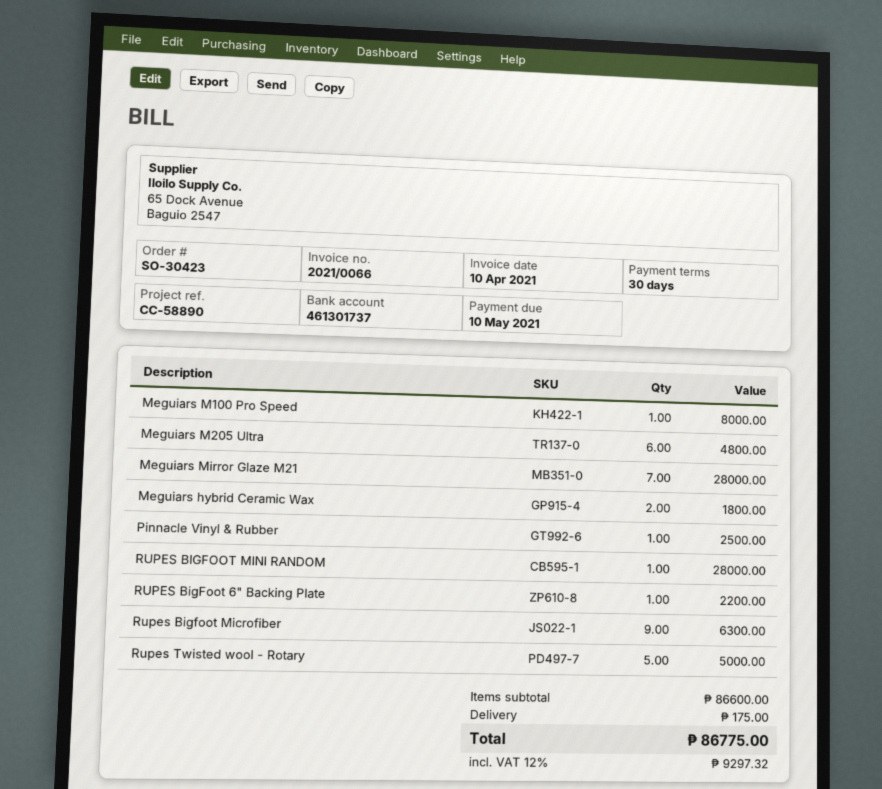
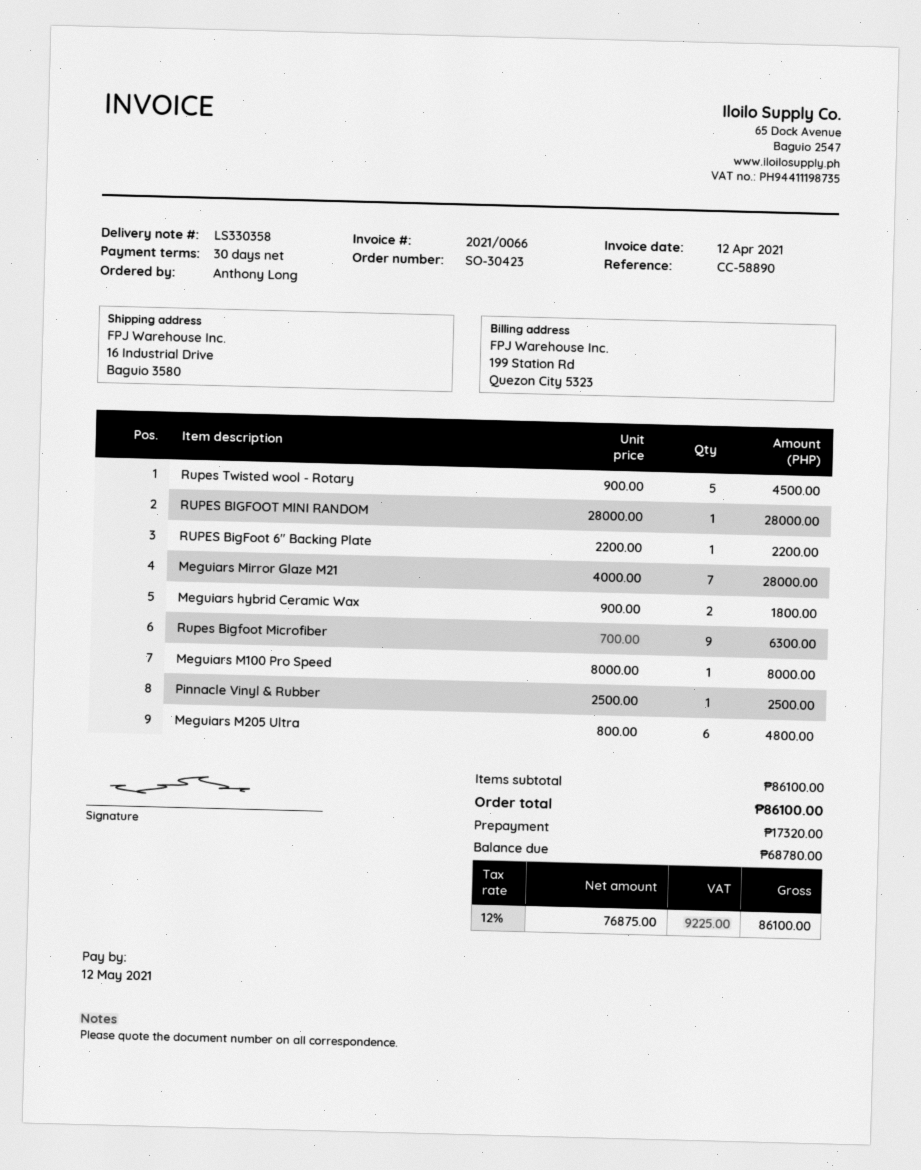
invoice date: 2021-04-10 -> 2021-04-12
due date: 2021-05-10 -> 2021-05-12
Rupes Twisted wool - Rotary: 5 for 5000.00 -> 5 for 4500.00
subtotal: 86600.00 -> 86100.00
shipping: 175.00 -> none
tax: 12% = 9297.32 -> 12% = 9225.00
total: 86775.00 -> 86100.00

